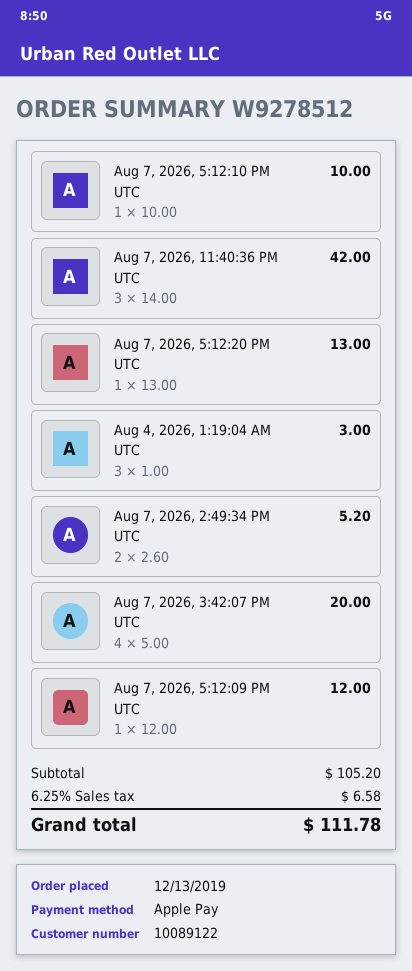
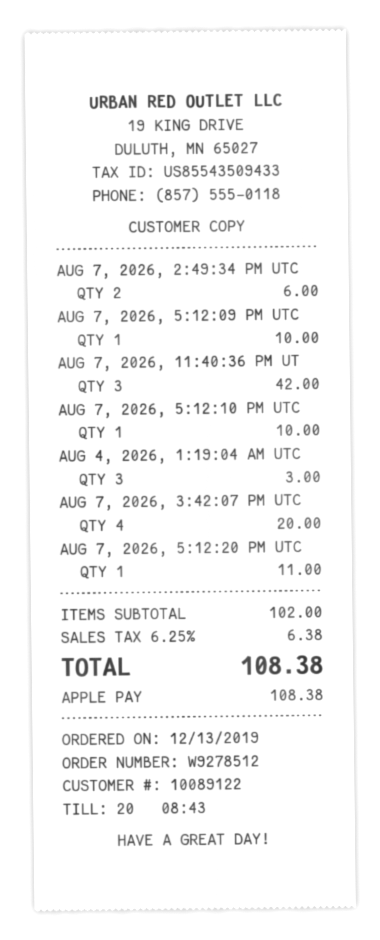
Aug 7, 2026, 5:12:20 PM UTC: 1 for 13.00 -> 1 for 11.00
Aug 7, 2026, 2:49:34 PM UTC: 2 for 5.20 -> 2 for 6.00
Aug 7, 2026, 5:12:09 PM UTC: 1 for 12.00 -> 1 for 10.00
subtotal: 105.20 -> 102.00
tax: 6.25% = 6.58 -> 6.25% = 6.38
total: 111.78 -> 108.38

